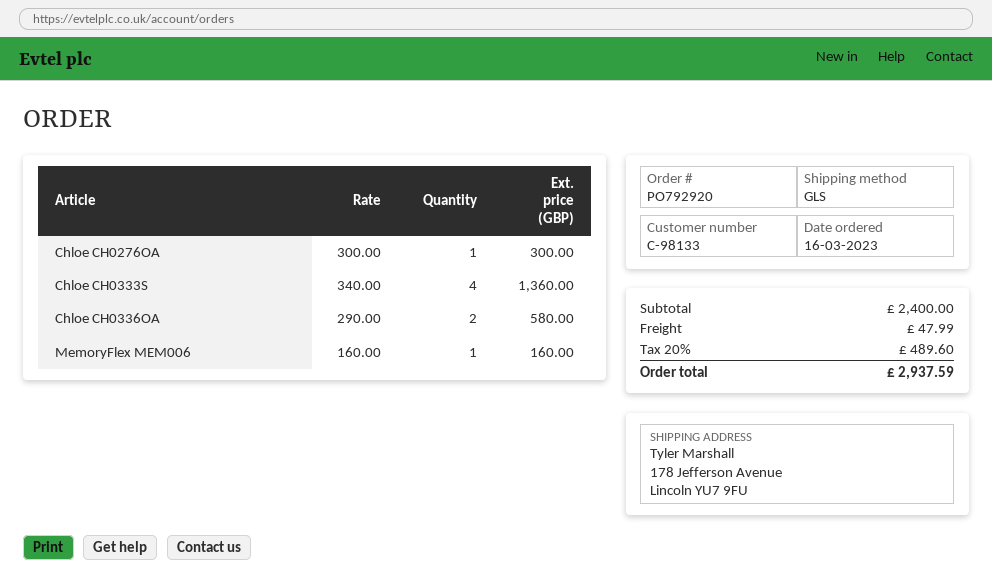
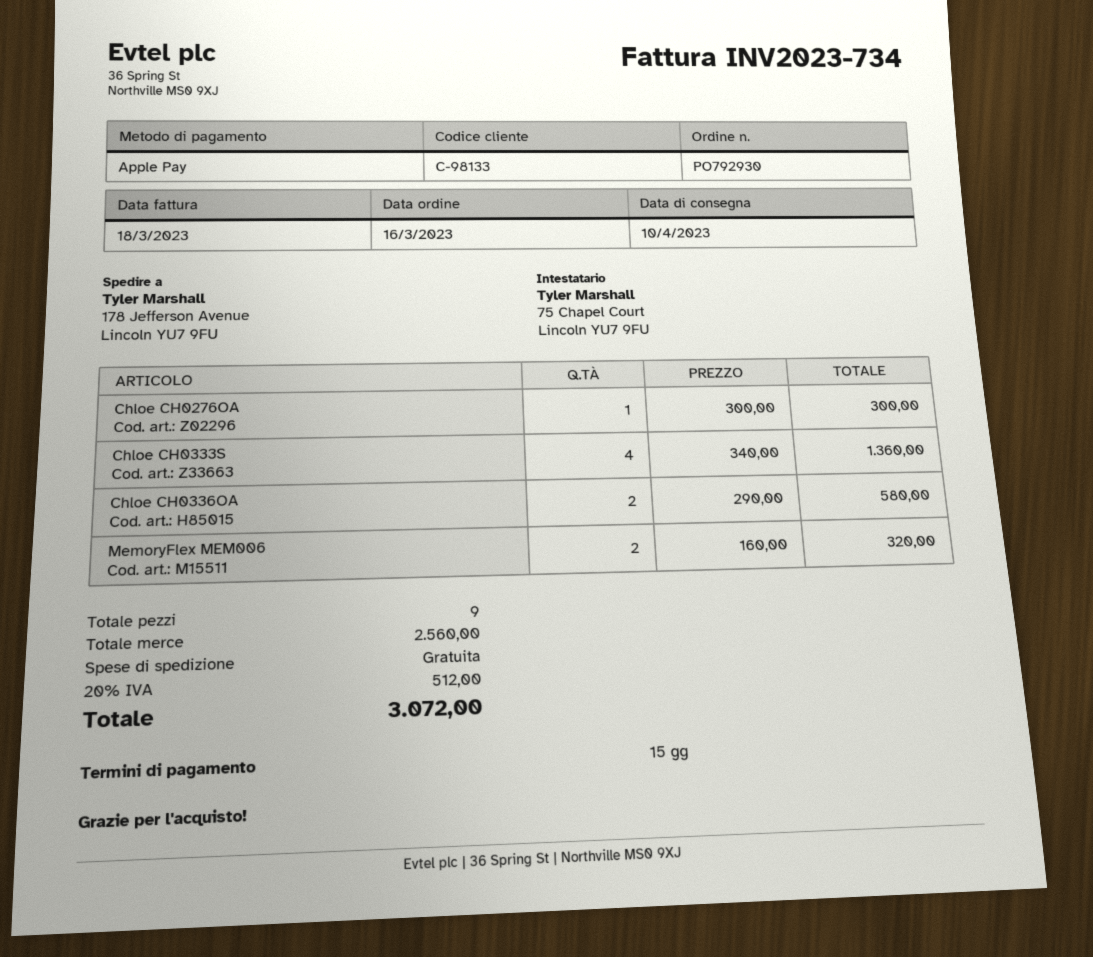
order number: PO792920 -> PO792930
MemoryFlex MEM006: 1 x 160.00 = 160.00 -> 2 x 160.00 = 320.00
subtotal: 2400.00 -> 2560.00
shipping: 47.99 -> 0.00
tax: 20% = 489.60 -> 20% = 512.00
total: 2937.59 -> 3072.00

